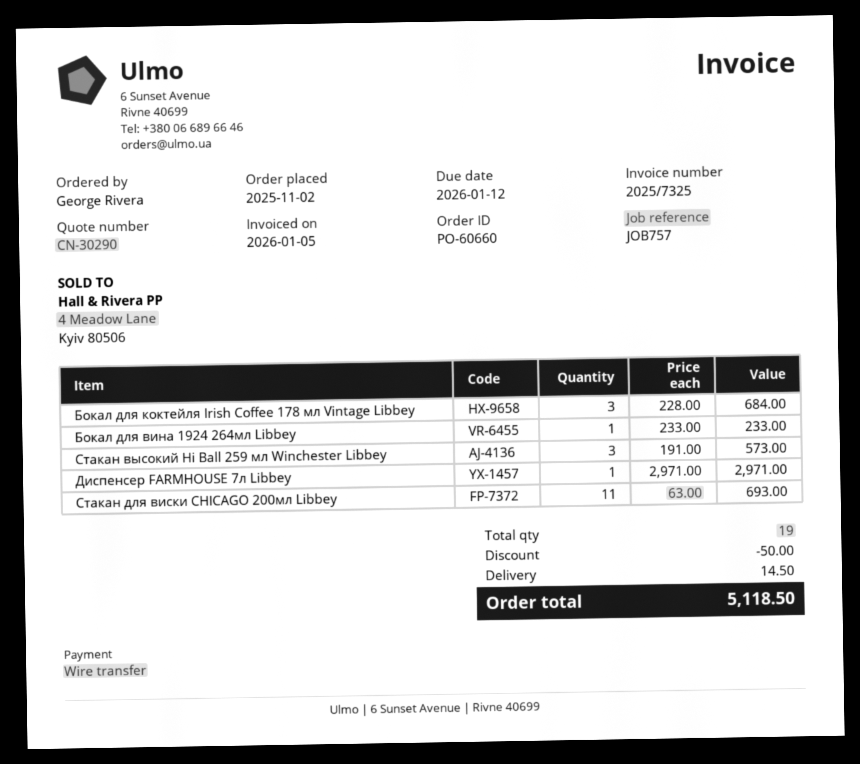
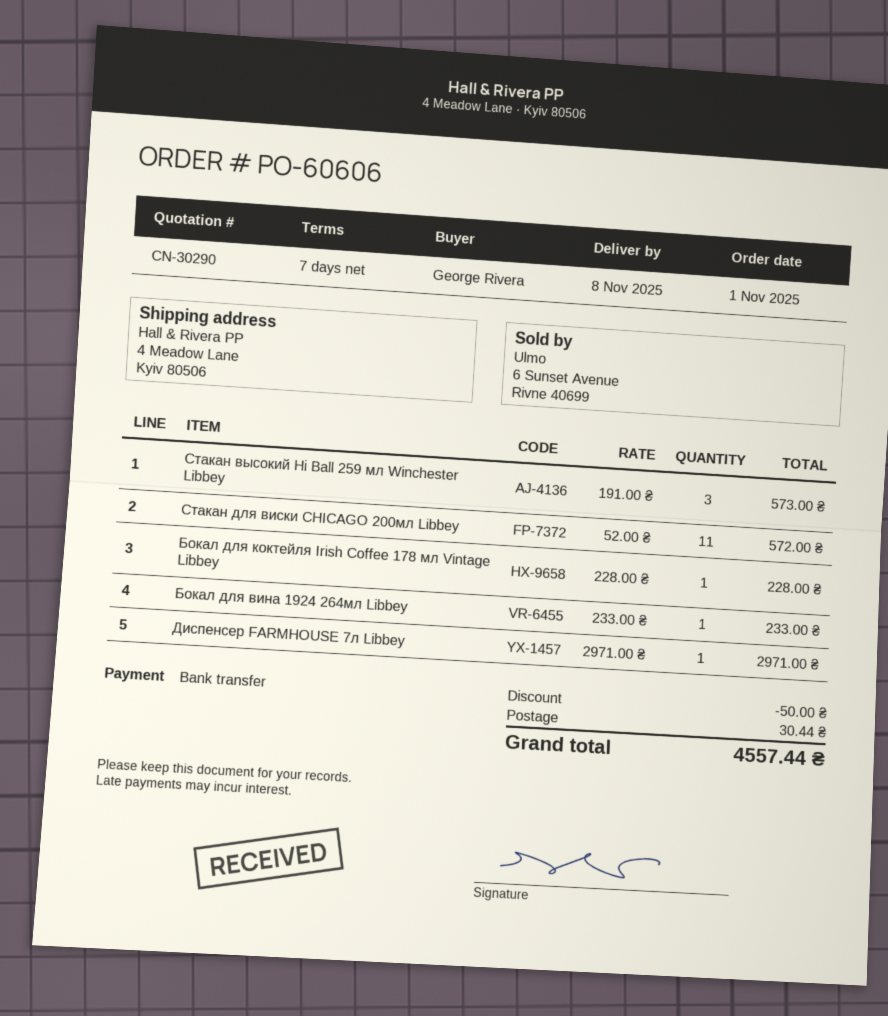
order number: PO-60660 -> PO-60606
order date: 2025-11-02 -> 2025-11-01
Бокал для коктейля Irish Coffee 178 мл Vintage Libbey: 3 x 228.00 = 684.00 -> 1 x 228.00 = 228.00
Стакан для виски CHICAGO 200мл Libbey: 11 x 63.00 = 693.00 -> 11 x 52.00 = 572.00
shipping: 14.50 -> 30.44
total: 5118.50 -> 4557.44

